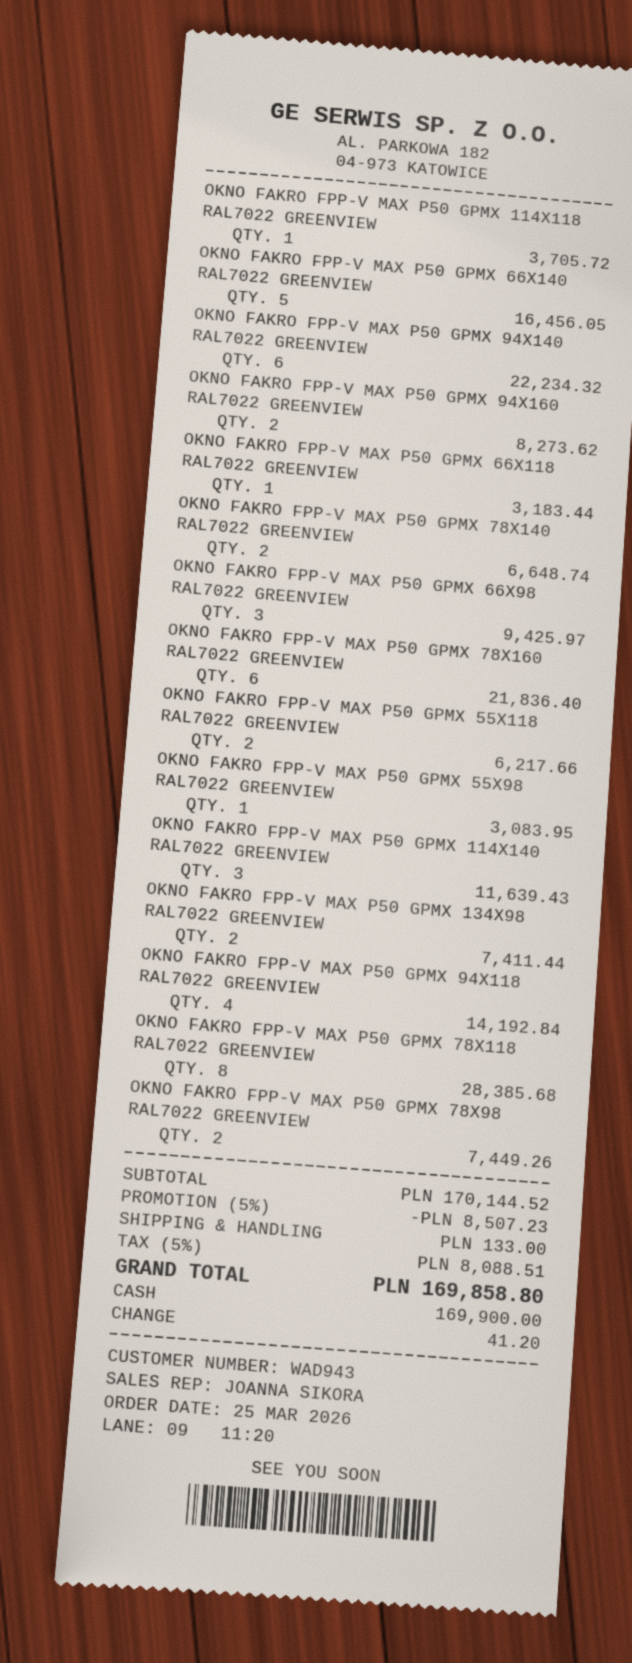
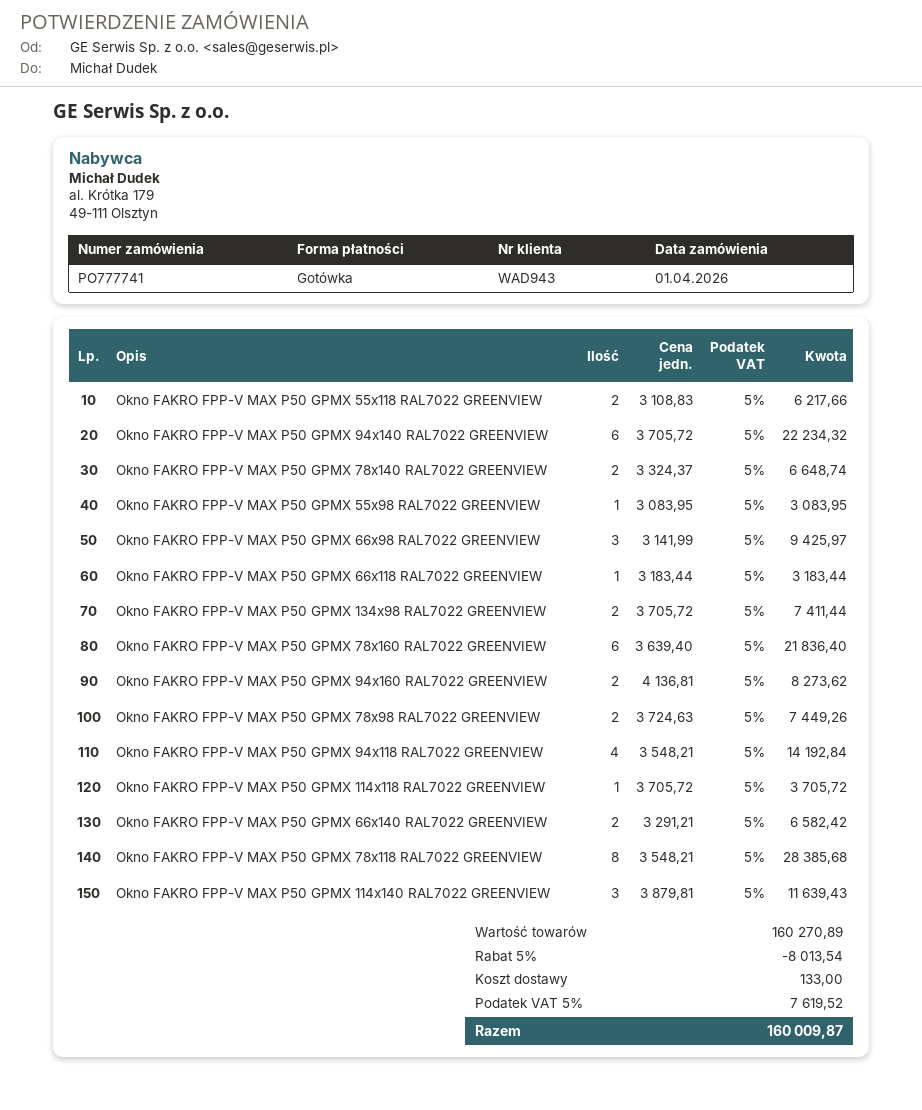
order date: 2026-03-25 -> 2026-04-01
OKNO FAKRO FPP-V MAX P50 GPMX 66X140 RAL7022 GREENVIEW: 5 for 16456.05 -> 2 for 6582.42
subtotal: 170144.52 -> 160270.89
discount: 5% = 8507.23 -> 5% = 8013.54
tax: 5% = 8088.51 -> 5% = 7619.52
total: 169858.80 -> 160009.87

